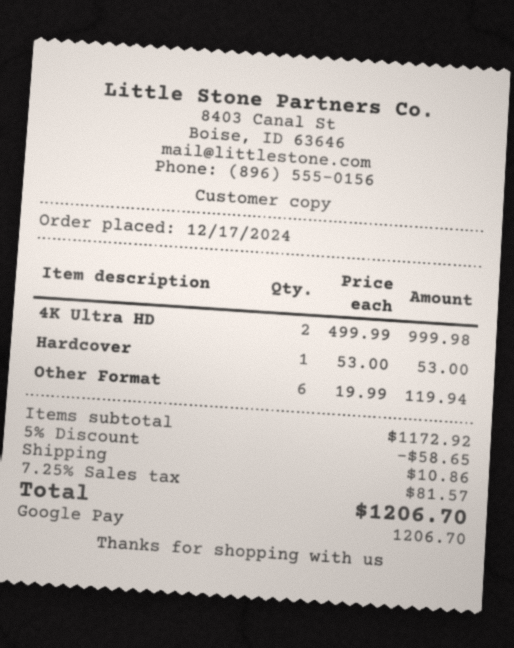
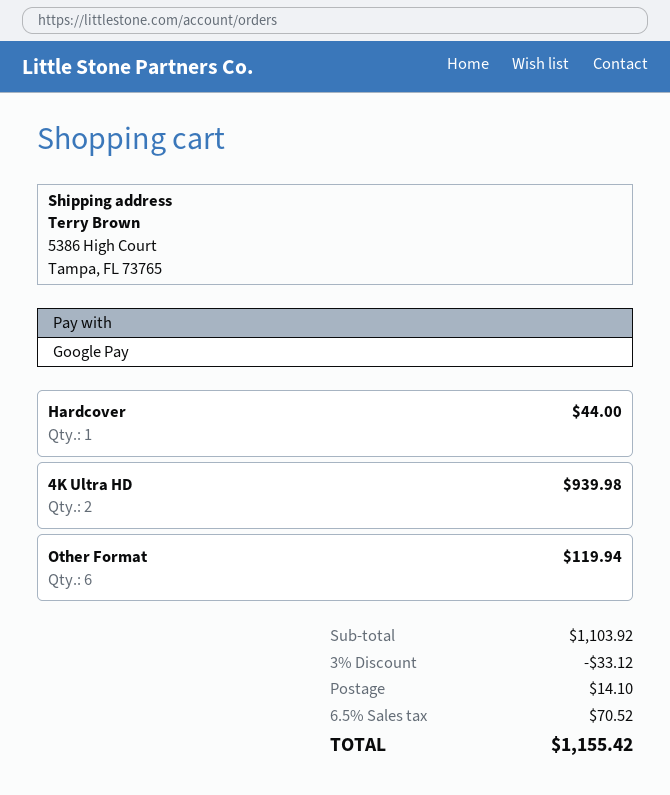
4K Ultra HD: 2 for 999.98 -> 2 for 939.98
Hardcover: 1 for 53.00 -> 1 for 44.00
subtotal: 1172.92 -> 1103.92
discount: 5% = 58.65 -> 3% = 33.12
shipping: 10.86 -> 14.10
tax: 7.25% = 81.57 -> 6.5% = 70.52
total: 1206.70 -> 1155.42

